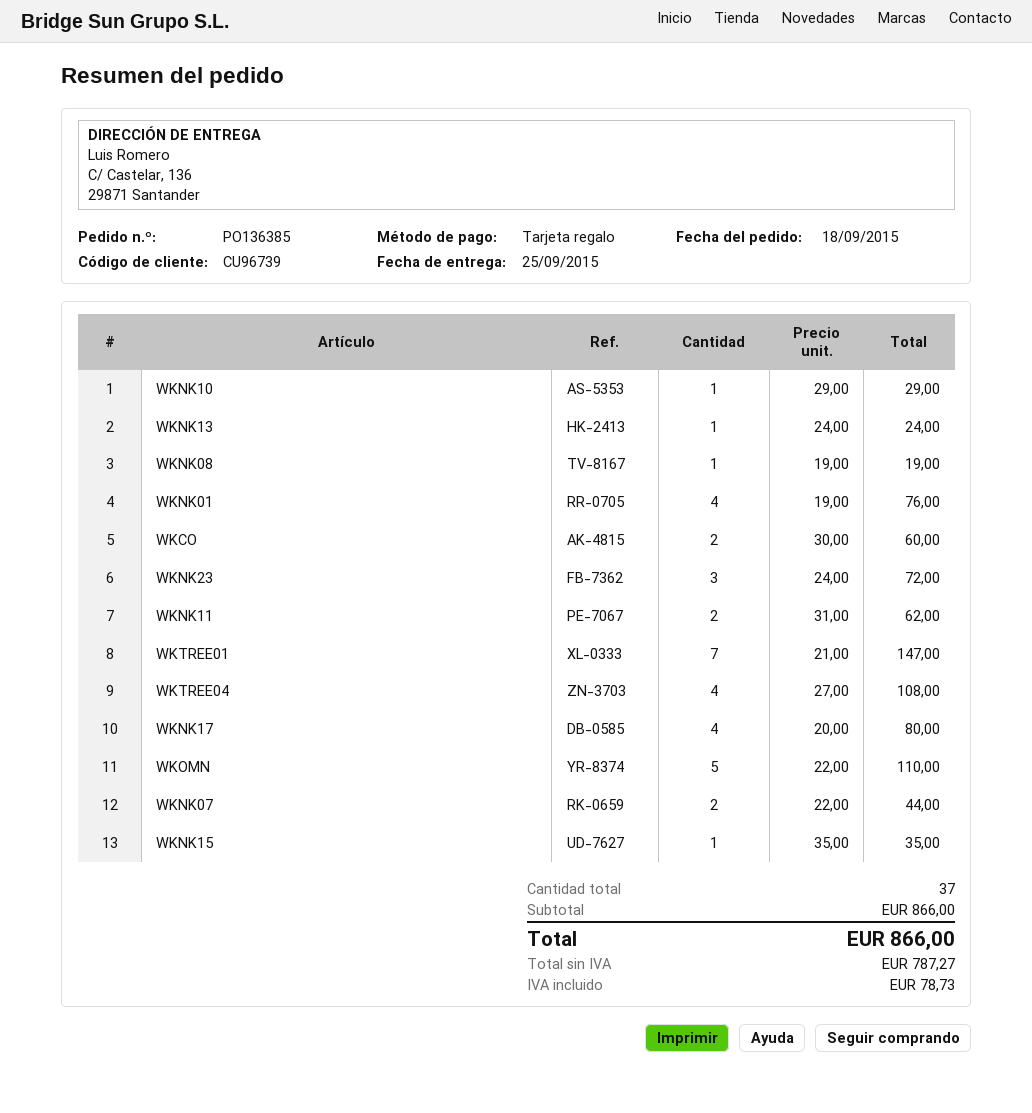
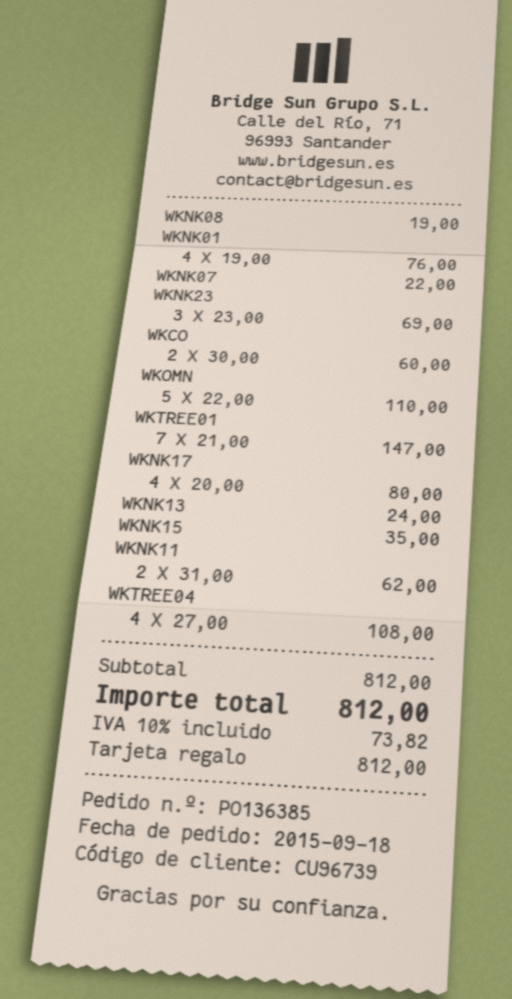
WKNK10: 1 x 29.00 = 29.00 -> none
WKNK23: 3 x 24.00 = 72.00 -> 3 x 23.00 = 69.00
WKNK07: 2 x 22.00 = 44.00 -> 1 x 22.00 = 22.00
subtotal: 866.00 -> 812.00
tax: 78.73 -> 73.82
total: 866.00 -> 812.00

